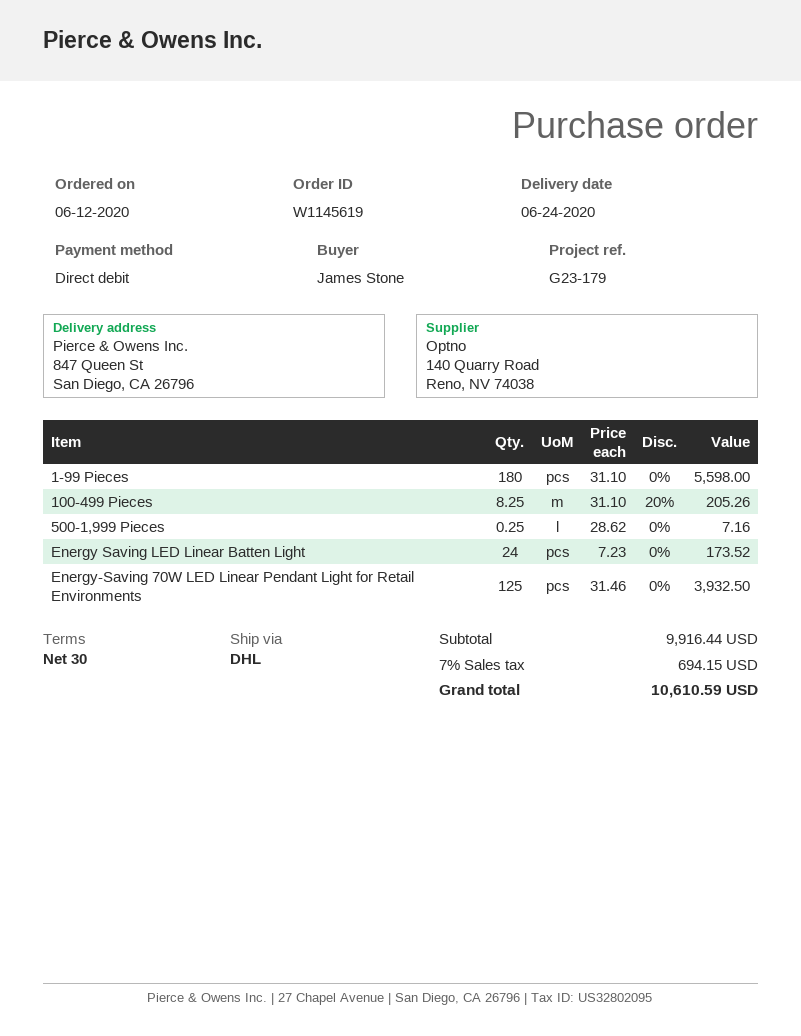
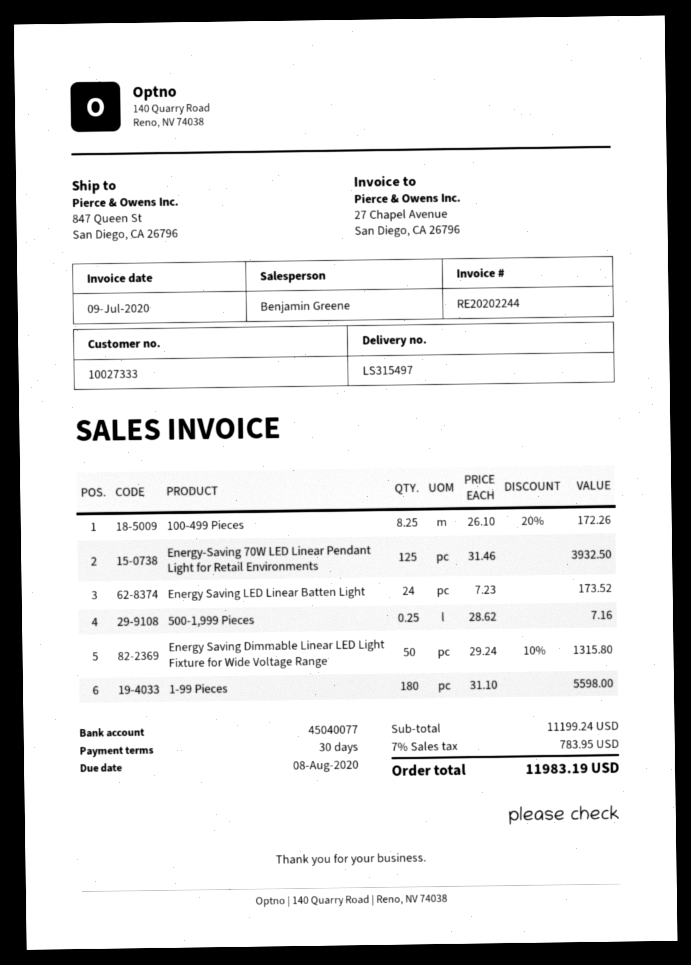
100-499 Pieces: 8.25 x 31.10 - 20% = 205.26 -> 8.25 x 26.10 - 20% = 172.26
Energy Saving Dimmable Linear LED Light Fixture for Wide Voltage Range: none -> 50 x 29.24 - 10% = 1315.80
subtotal: 9916.44 -> 11199.24
tax: 7% = 694.15 -> 7% = 783.95
total: 10610.59 -> 11983.19

